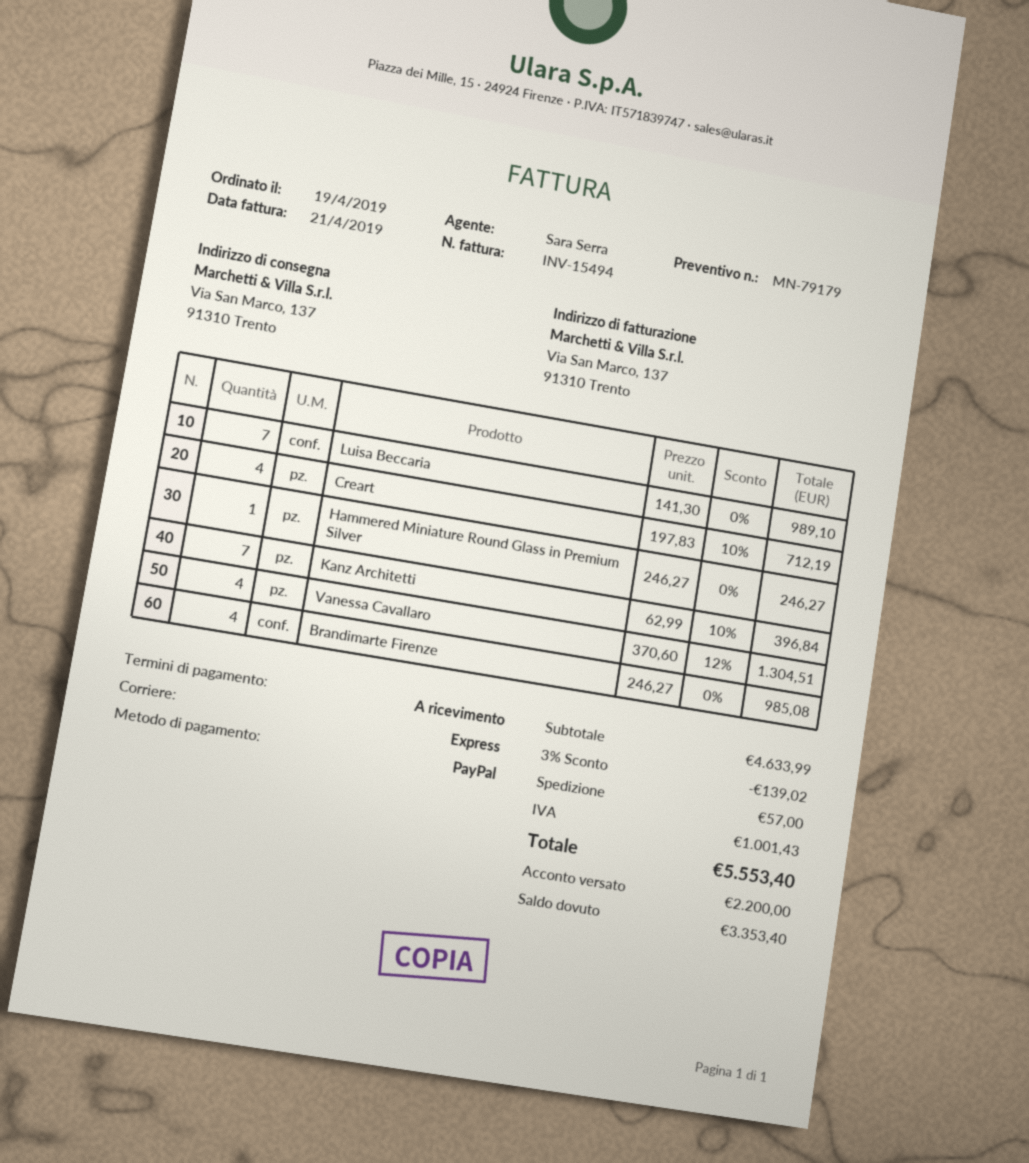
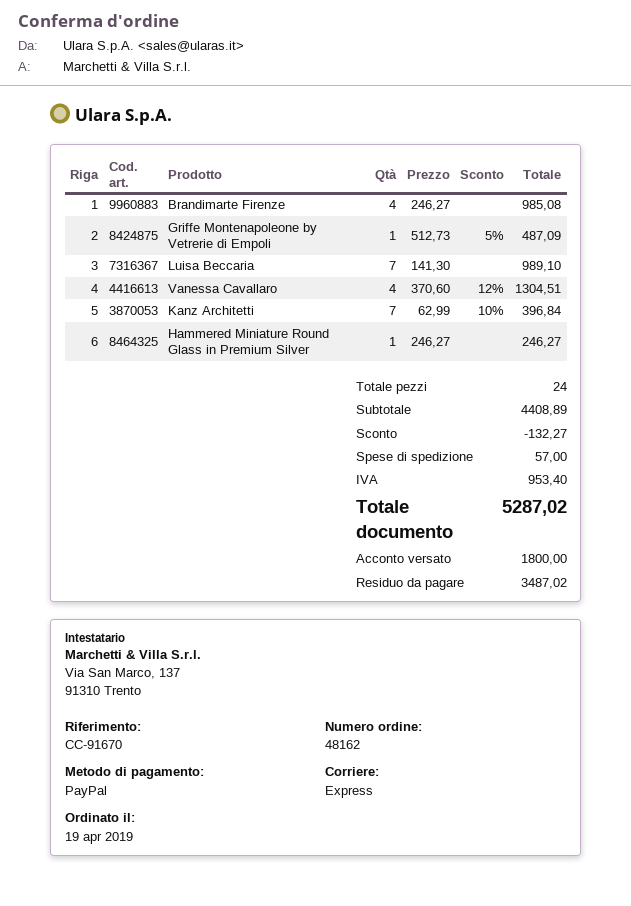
Creart: 4 x 197.83 - 10% = 712.19 -> none
Griffe Montenapoleone by Vetrerie di Empoli: none -> 1 x 512.73 - 5% = 487.09
subtotal: 4633.99 -> 4408.89
discount: 139.02 -> 132.27
tax: 1001.43 -> 953.40
total: 5553.40 -> 5287.02
deposit: 2200.00 -> 1800.00
balance: 3353.40 -> 3487.02

